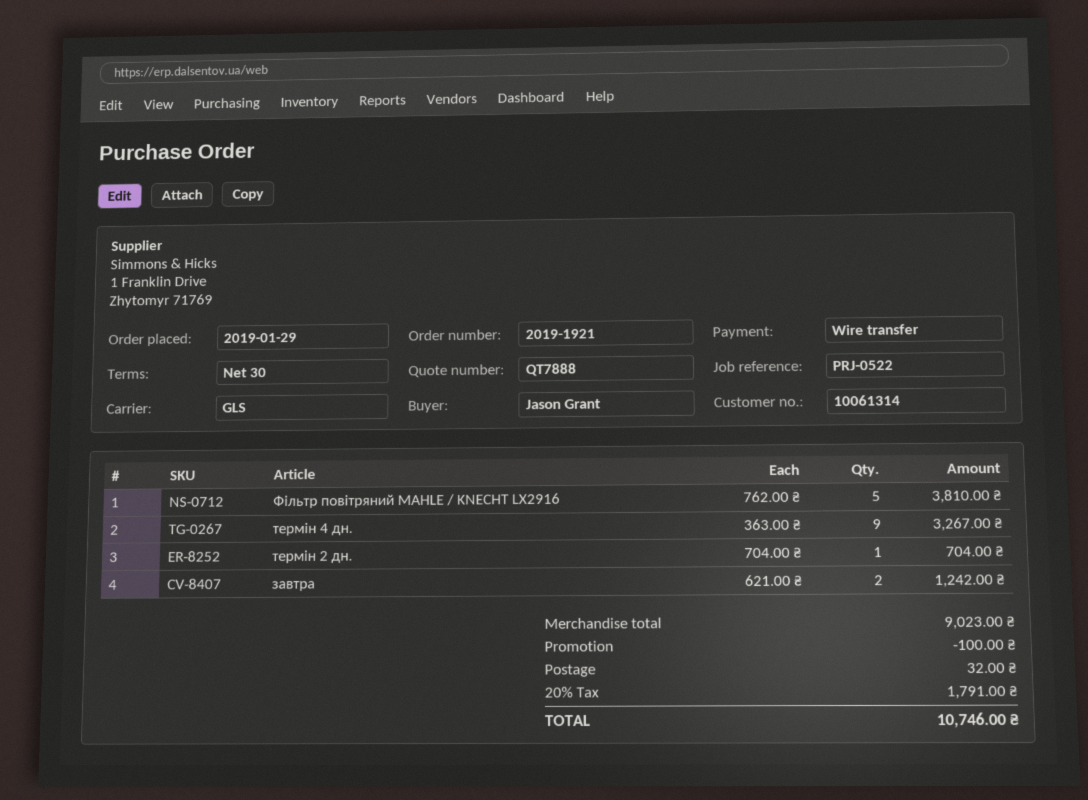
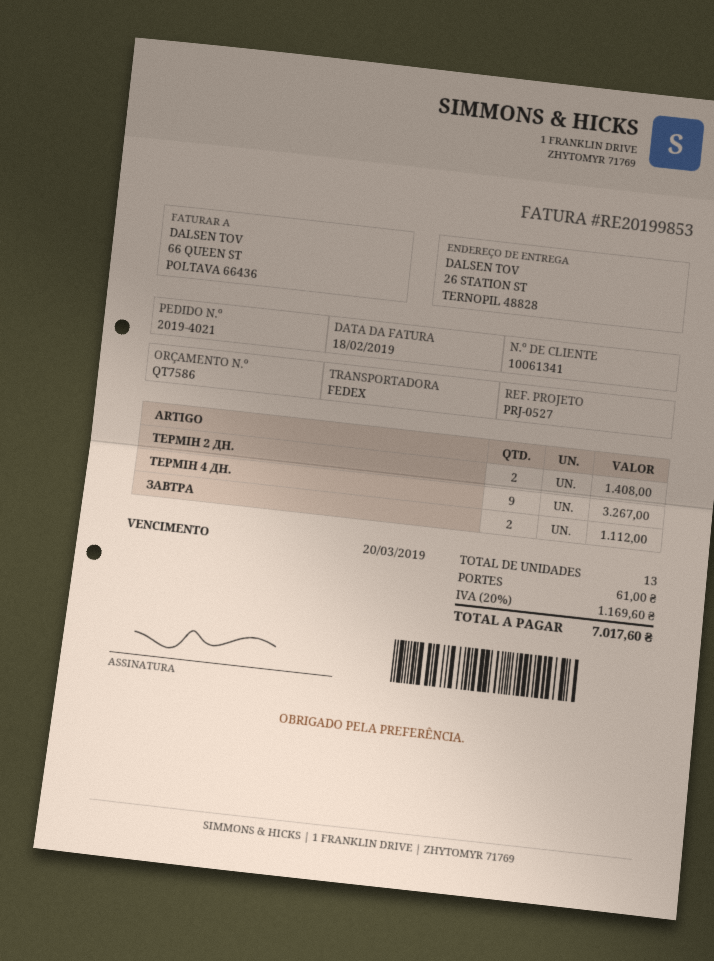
quote number: QT7888 -> QT7586
order number: 2019-1921 -> 2019-4021
customer number: 10061314 -> 10061341
reference: PRJ-0522 -> PRJ-0527
shipping method: GLS -> FedEx
Фільтр повітряний MAHLE / KNECHT LX2916: 5 for 3810.00 -> none
термін 2 дн.: 1 for 704.00 -> 2 for 1408.00
завтра: 2 for 1242.00 -> 2 for 1112.00
discount: 100.00 -> none
shipping: 32.00 -> 61.00
tax: 20% = 1791.00 -> 20% = 1169.60
total: 10746.00 -> 7017.60

